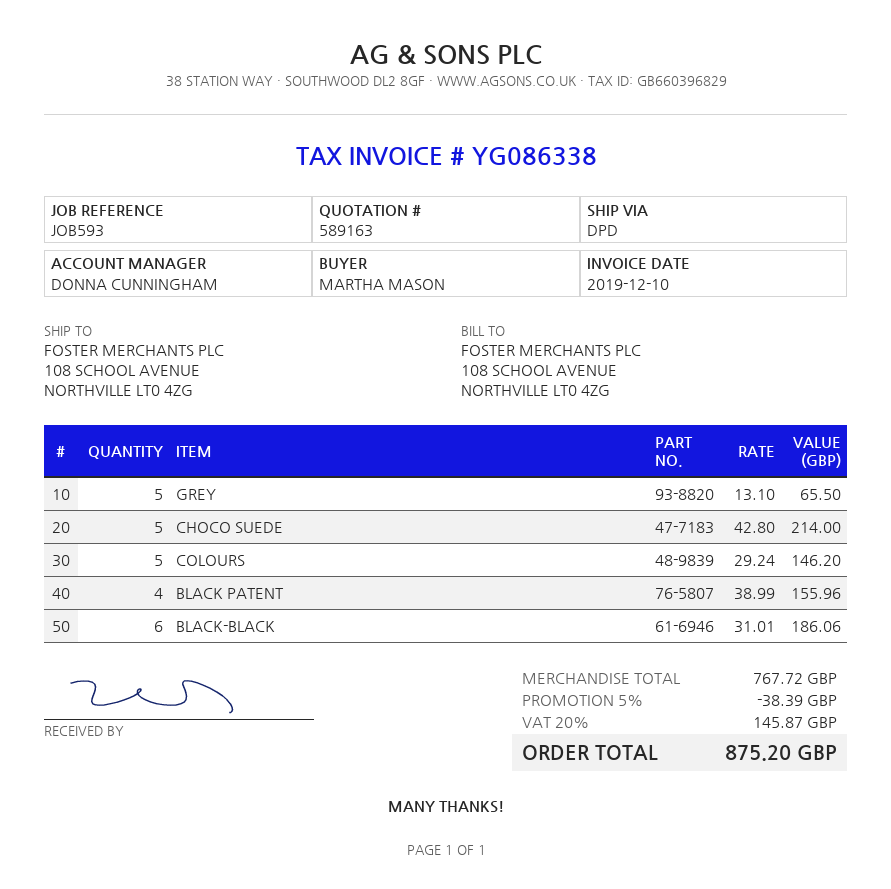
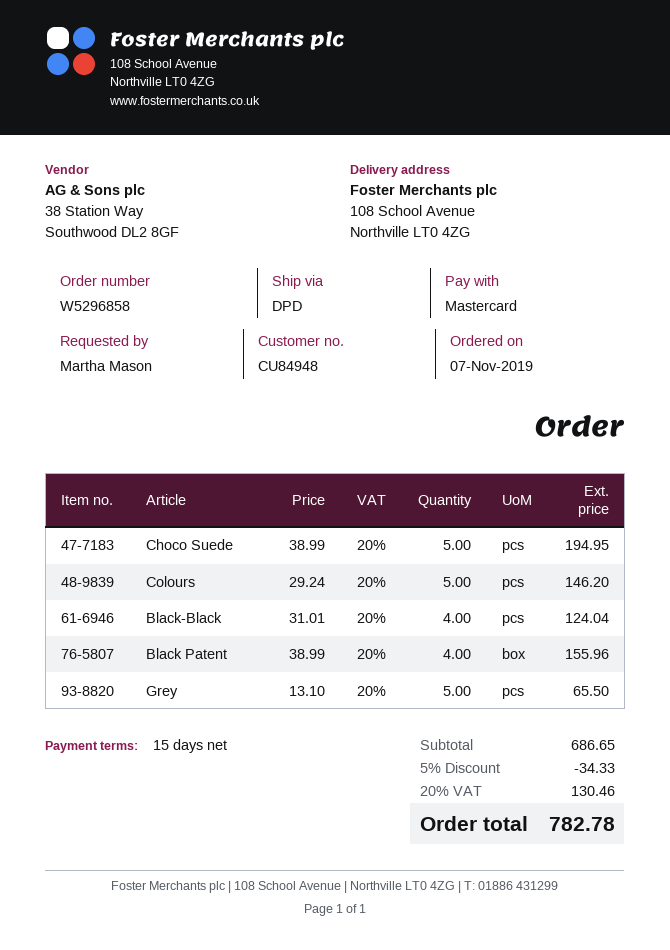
CHOCO SUEDE: 5 x 42.80 = 214.00 -> 5 x 38.99 = 194.95
BLACK-BLACK: 6 x 31.01 = 186.06 -> 4 x 31.01 = 124.04
subtotal: 767.72 -> 686.65
discount: 5% = 38.39 -> 5% = 34.33
tax: 20% = 145.87 -> 20% = 130.46
total: 875.20 -> 782.78

